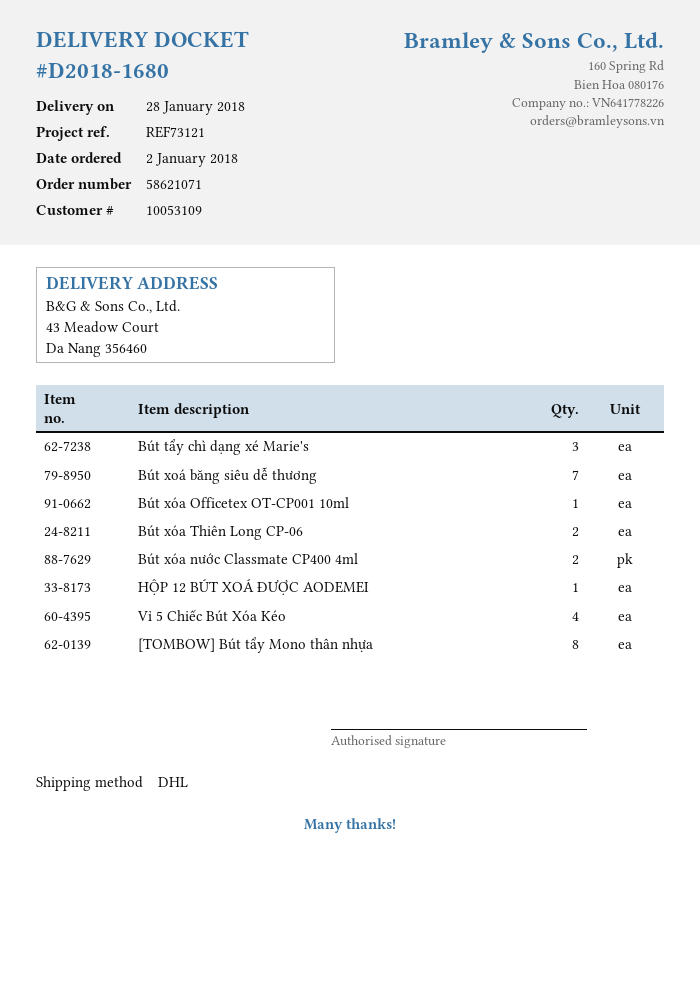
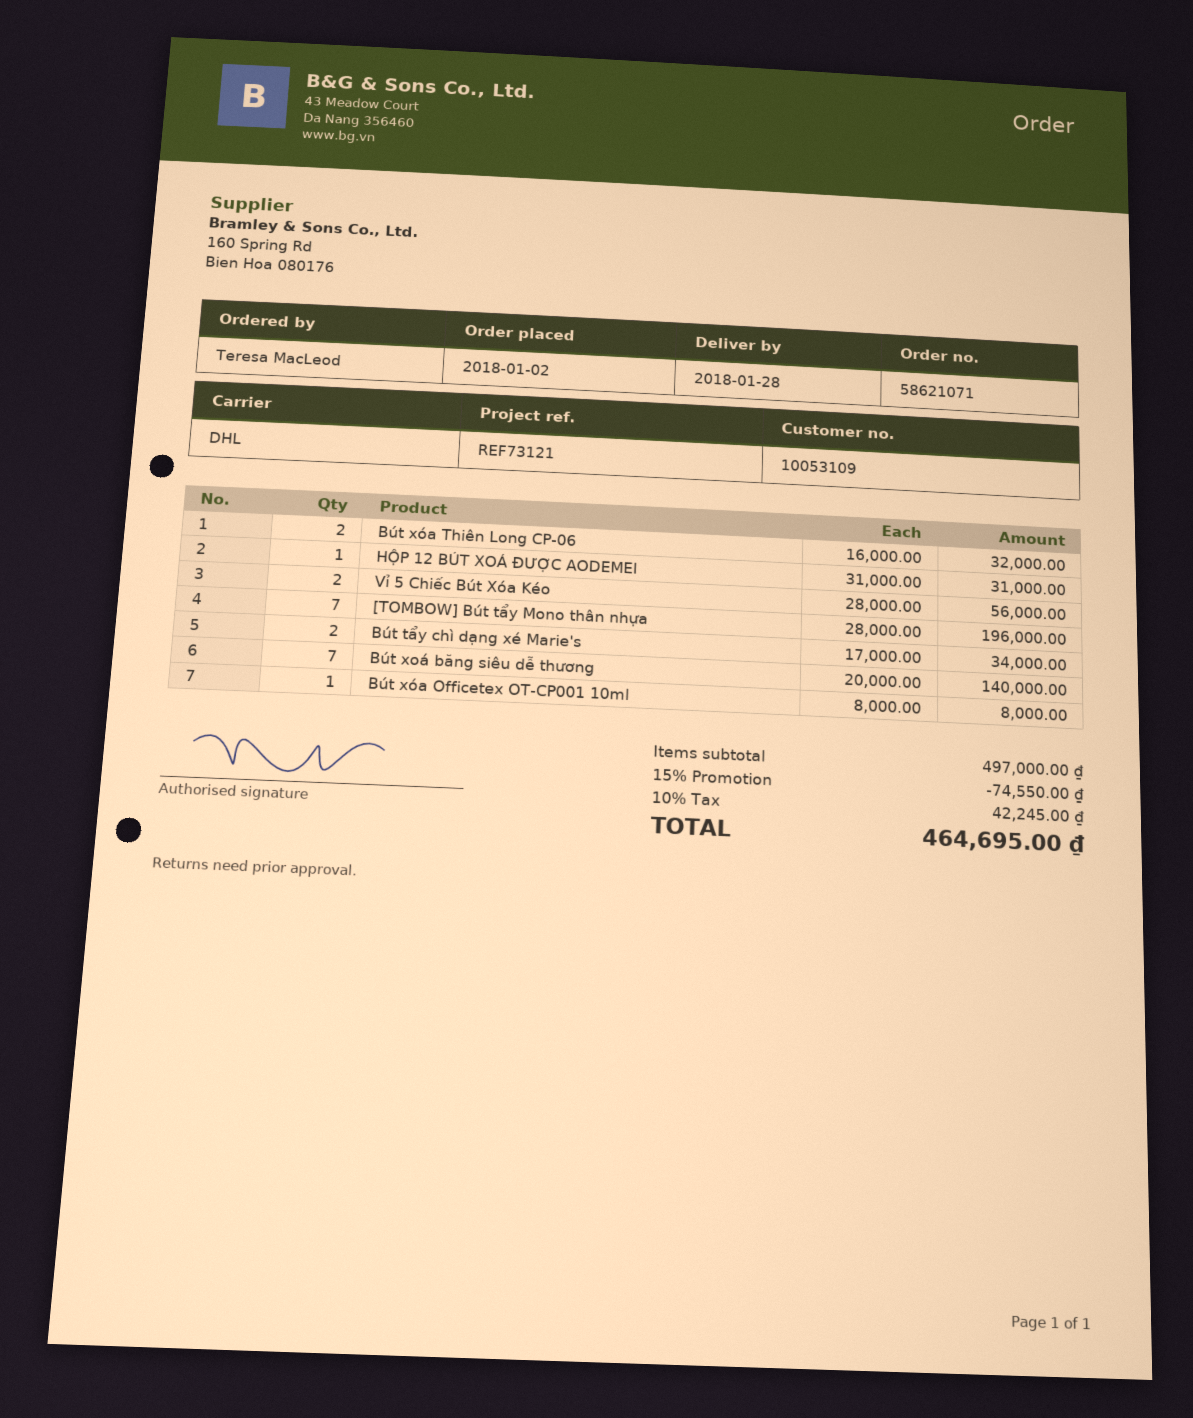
Bút tẩy chì dạng xé Marie's: 3 -> 2
Bút xóa nước Classmate CP400 4ml: 2 -> none
Vỉ 5 Chiếc Bút Xóa Kéo: 4 -> 2
[TOMBOW] Bút tẩy Mono thân nhựa: 8 -> 7

